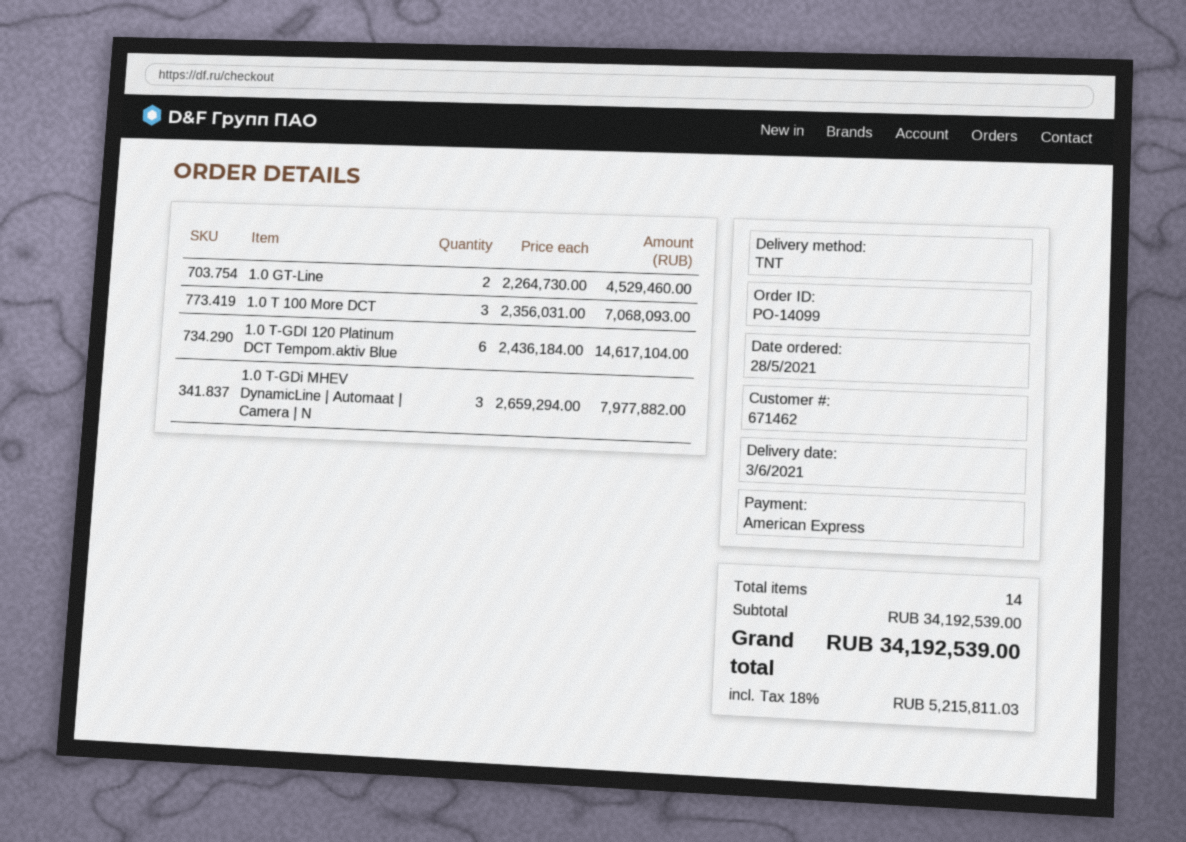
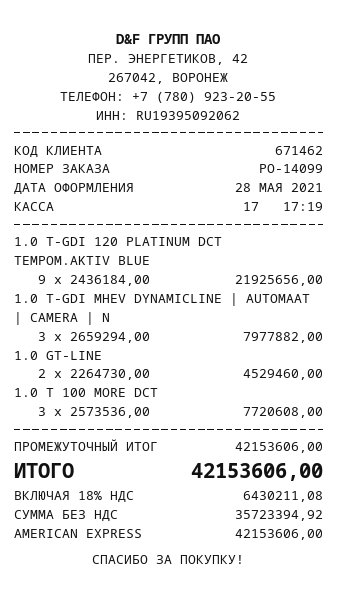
1.0 T 100 More DCT: 3 x 2356031.00 = 7068093.00 -> 3 x 2573536.00 = 7720608.00
1.0 T-GDI 120 Platinum DCT Tempom.aktiv Blue: 6 x 2436184.00 = 14617104.00 -> 9 x 2436184.00 = 21925656.00
subtotal: 34192539.00 -> 42153606.00
tax: 18% = 5215811.03 -> 18% = 6430211.08
total: 34192539.00 -> 42153606.00

